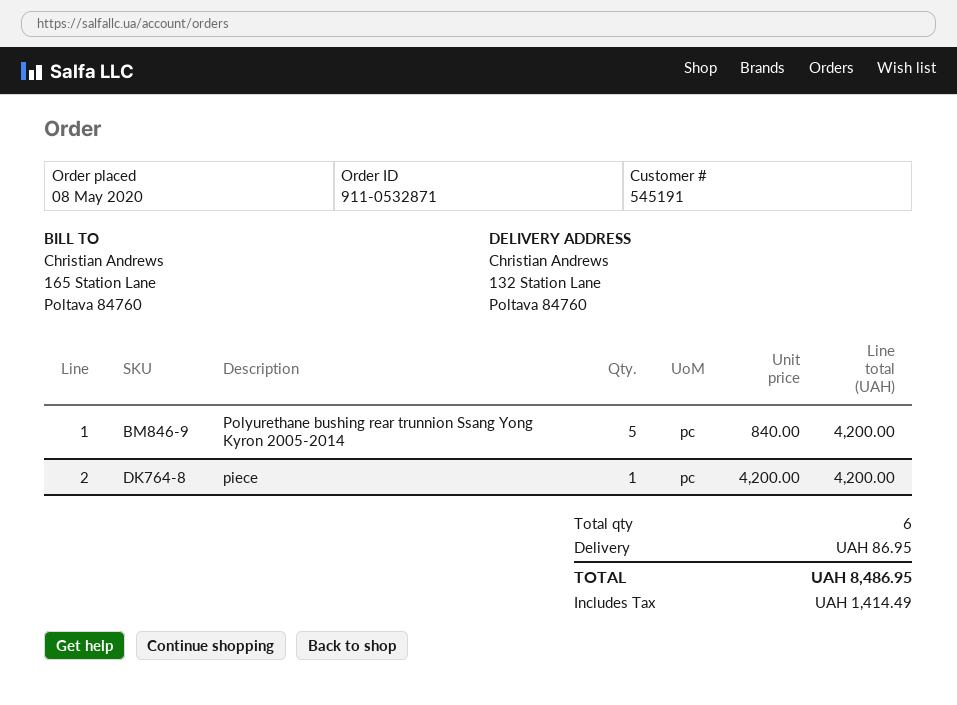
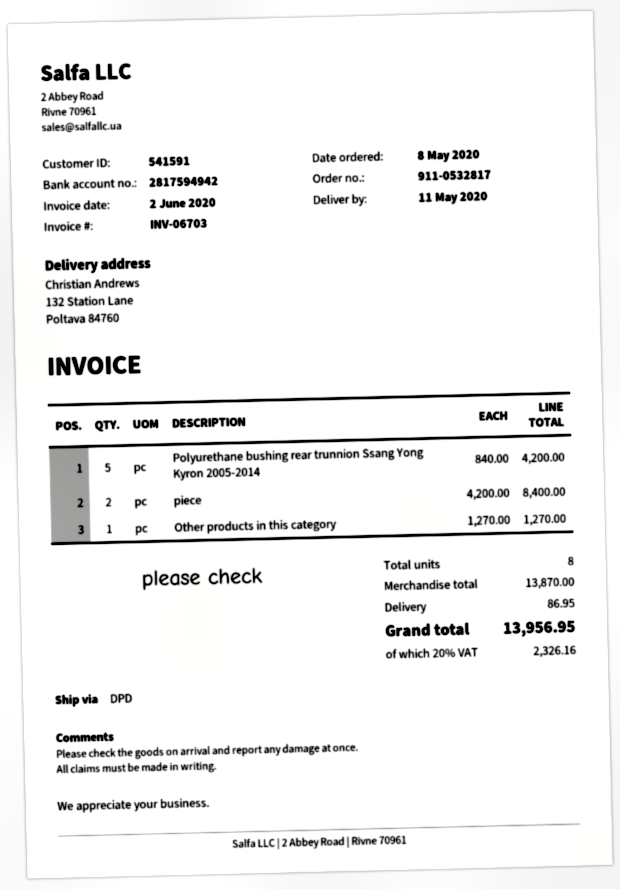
order number: 911-0532871 -> 911-0532817
customer number: 545191 -> 541591
piece: 1 x 4200.00 = 4200.00 -> 2 x 4200.00 = 8400.00
Other products in this category: none -> 1 x 1270.00 = 1270.00
total quantity: 6 -> 8
tax: 1414.49 -> 2326.16
total: 8486.95 -> 13956.95

